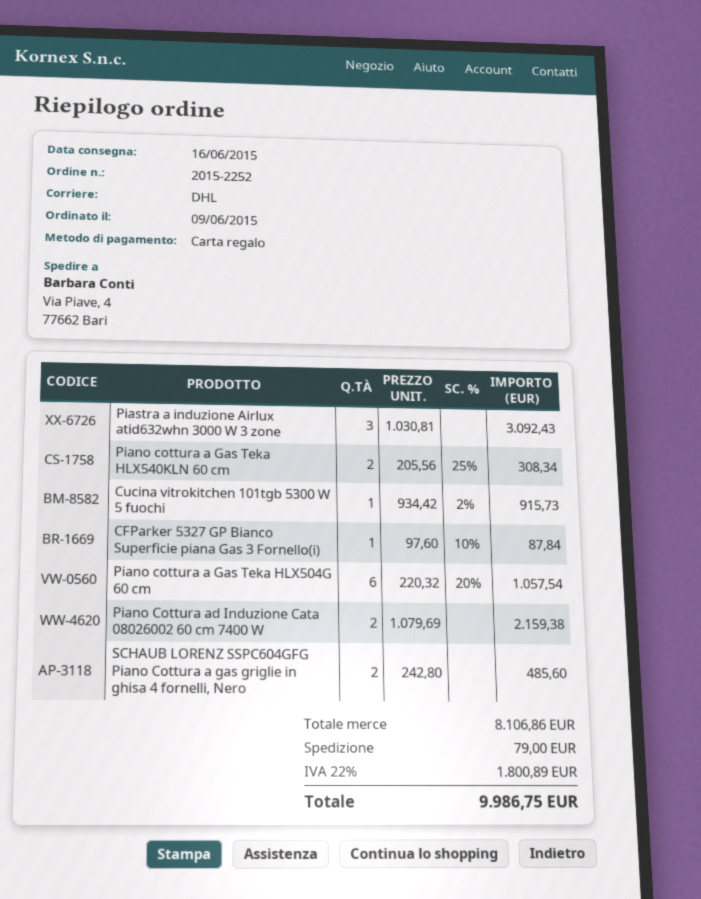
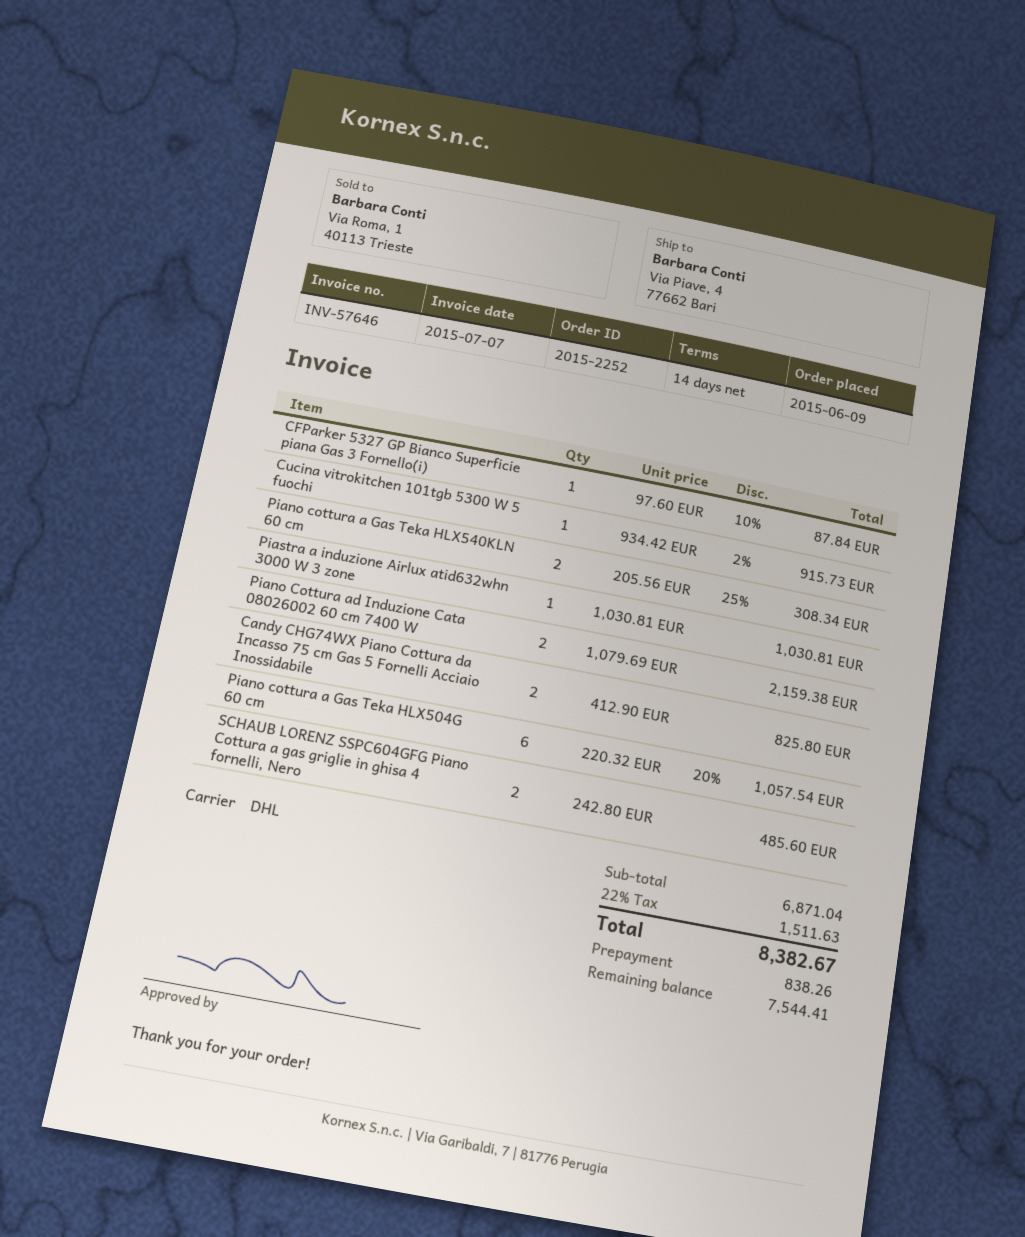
Piastra a induzione Airlux atid632whn 3000 W 3 zone: 3 x 1030.81 = 3092.43 -> 1 x 1030.81 = 1030.81
Candy CHG74WX Piano Cottura da Incasso 75 cm Gas 5 Fornelli Acciaio Inossidabile: none -> 2 x 412.90 = 825.80
subtotal: 8106.86 -> 6871.04
shipping: 79.00 -> none
tax: 22% = 1800.89 -> 22% = 1511.63
total: 9986.75 -> 8382.67

